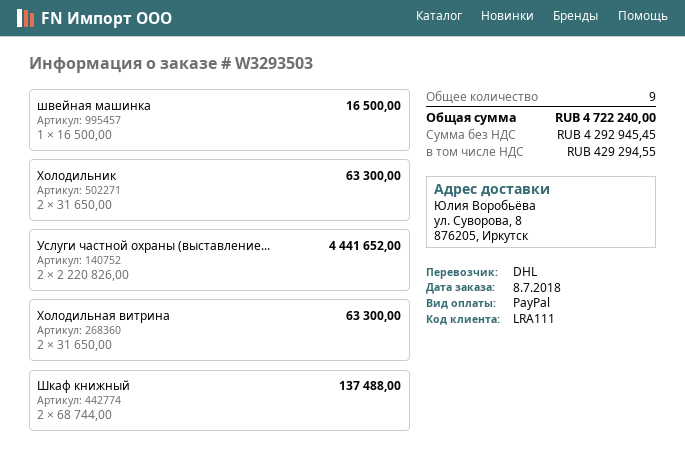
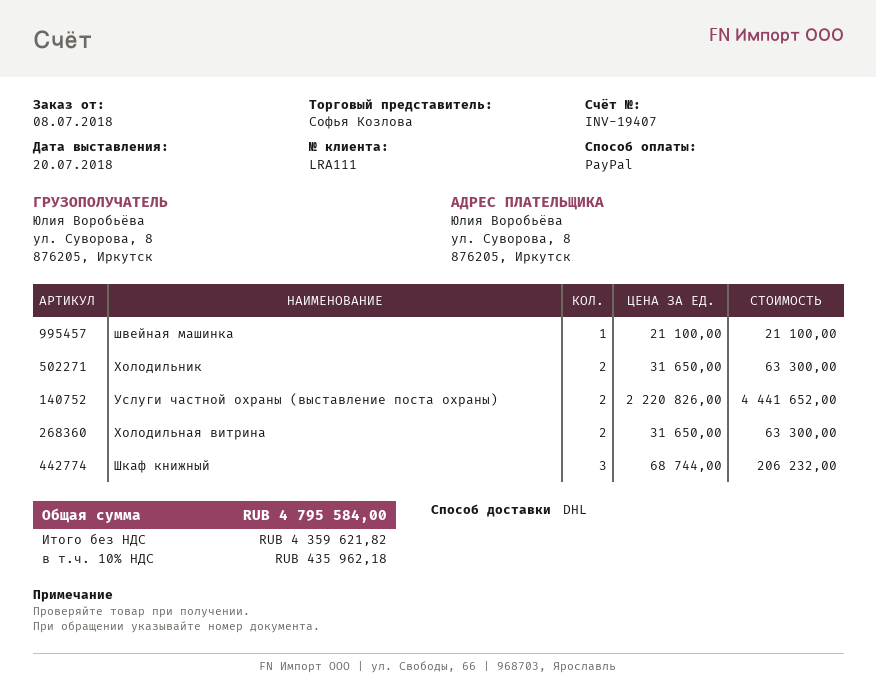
швейная машинка: 1 x 16500.00 = 16500.00 -> 1 x 21100.00 = 21100.00
Шкаф книжный: 2 x 68744.00 = 137488.00 -> 3 x 68744.00 = 206232.00
net: 4292945.45 -> 4359621.82
tax: 429294.55 -> 435962.18
total: 4722240.00 -> 4795584.00

